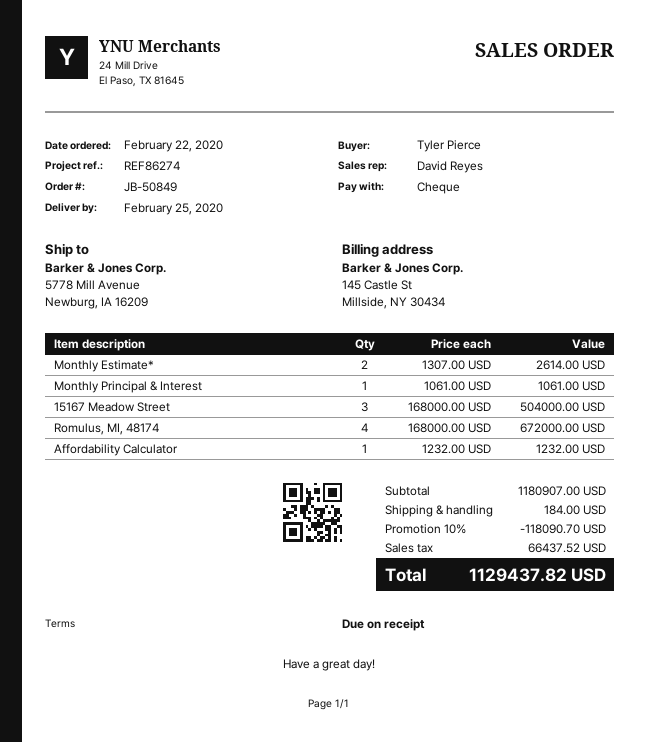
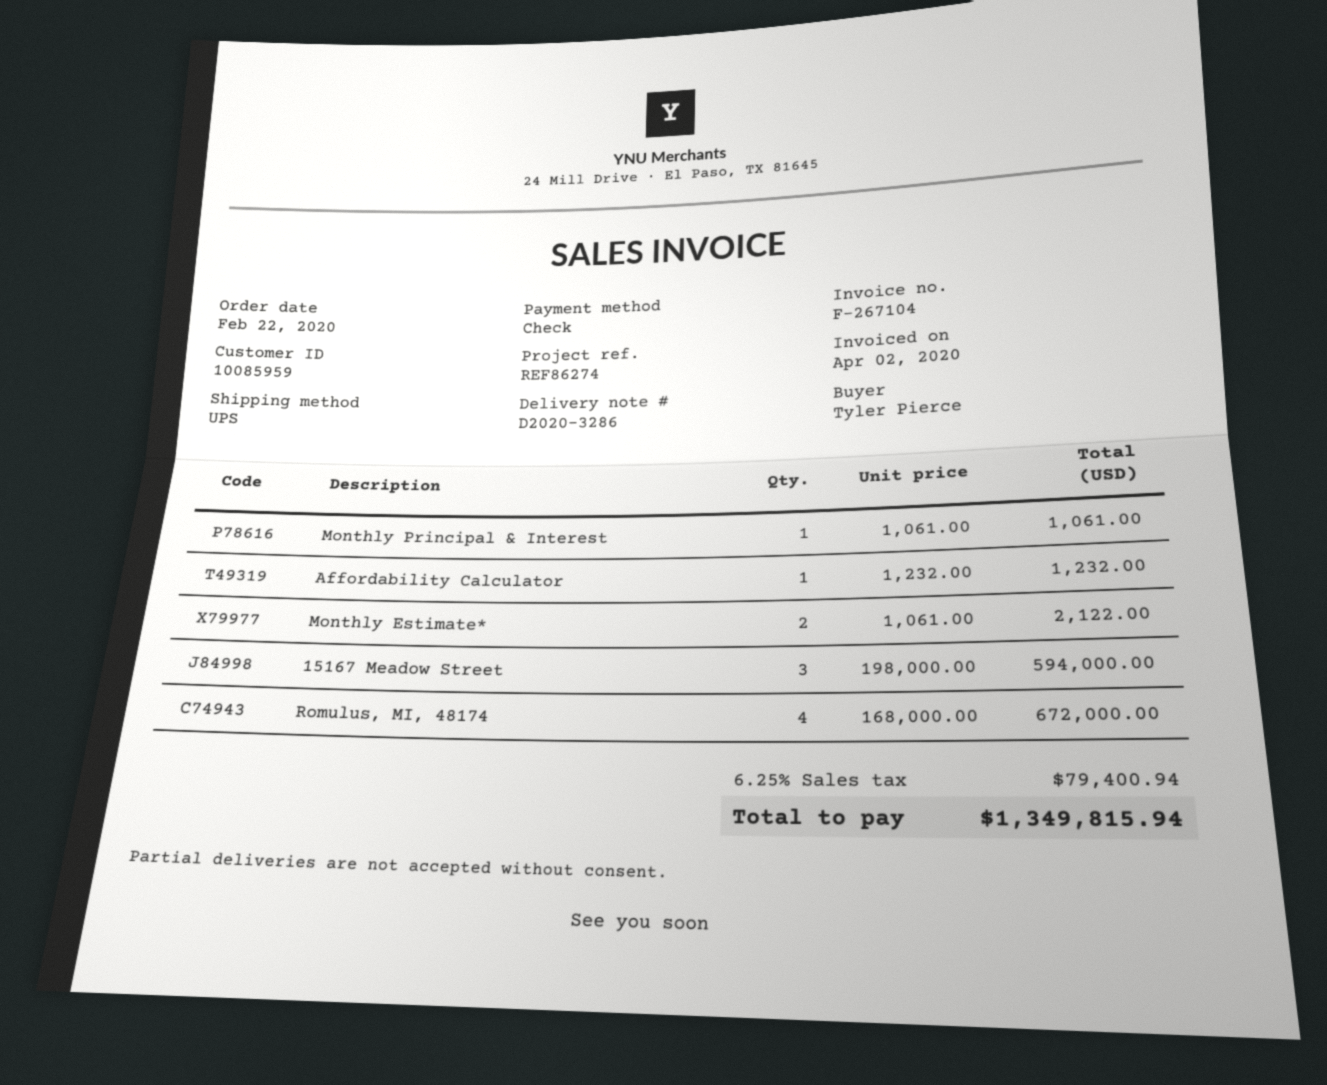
Monthly Estimate*: 2 x 1307.00 = 2614.00 -> 2 x 1061.00 = 2122.00
15167 Meadow Street: 3 x 168000.00 = 504000.00 -> 3 x 198000.00 = 594000.00
discount: 10% = 118090.70 -> none
shipping: 184.00 -> none
tax: 66437.52 -> 79400.94
total: 1129437.82 -> 1349815.94

